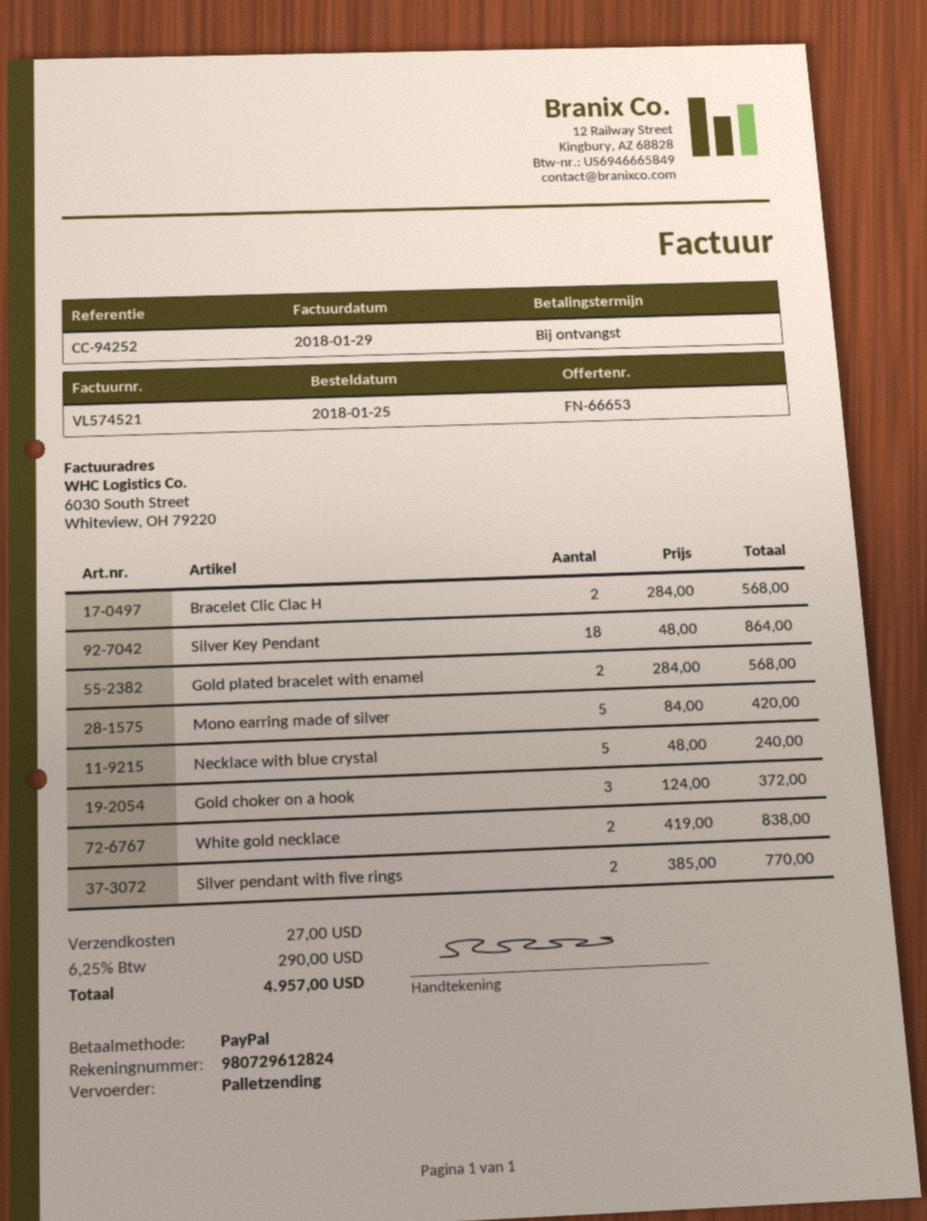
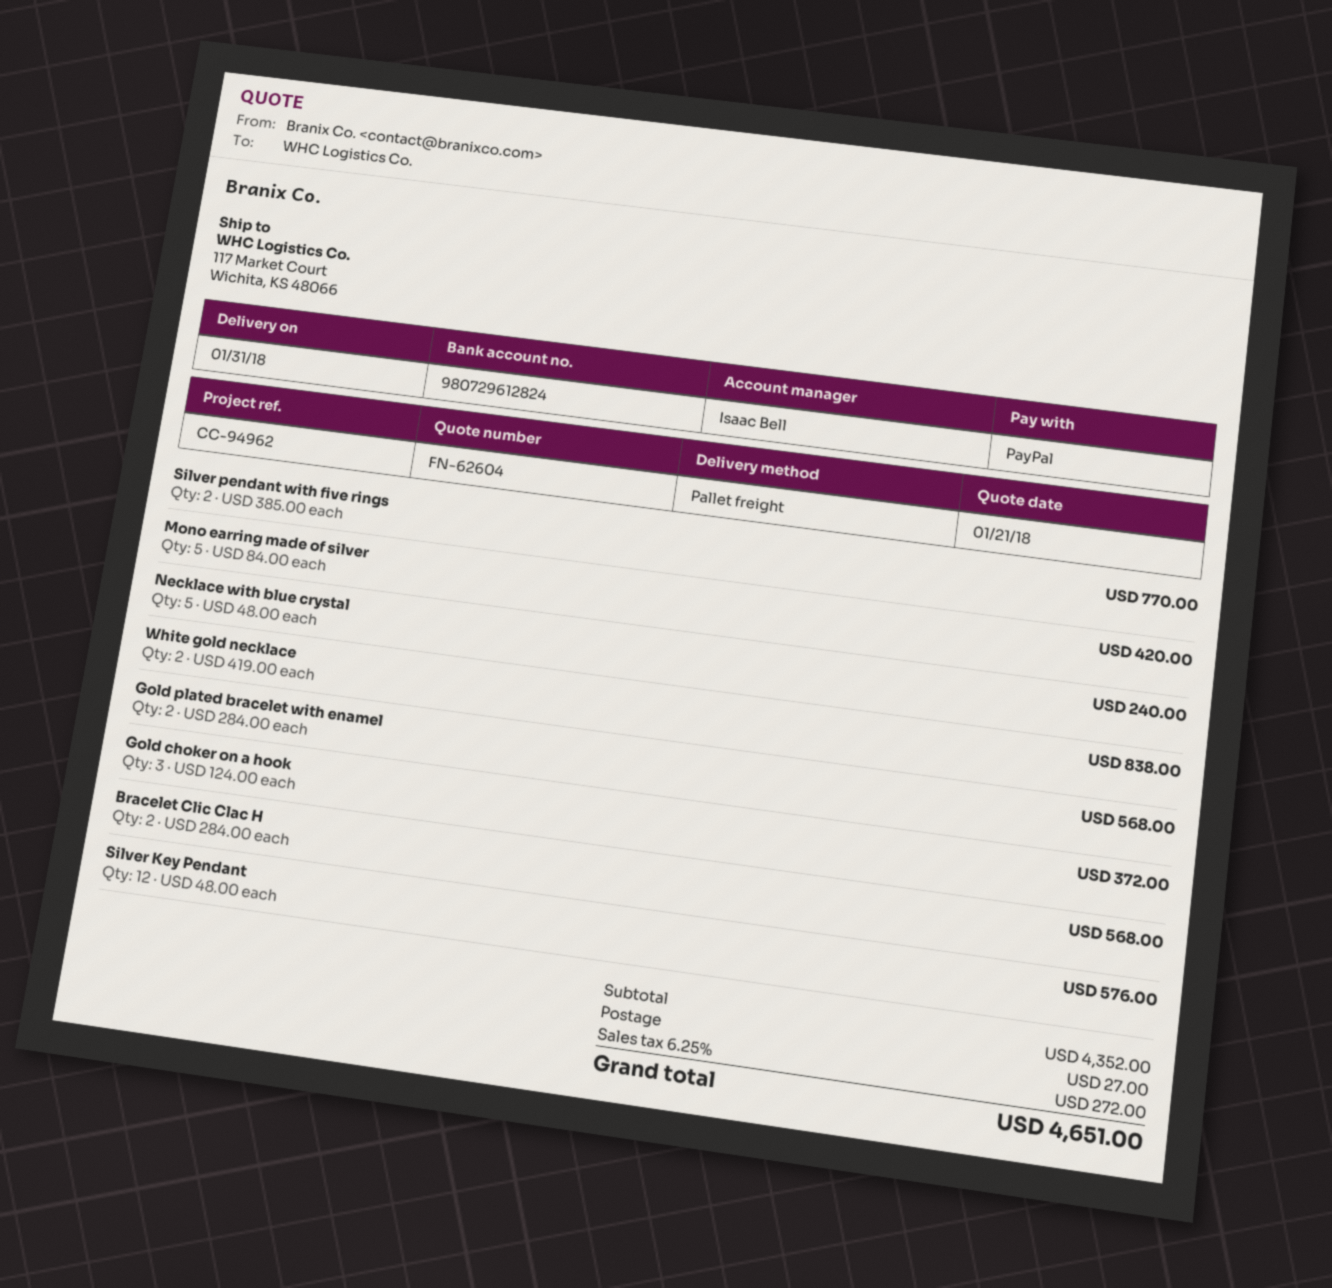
quote number: FN-66653 -> FN-62604
reference: CC-94252 -> CC-94962
Silver Key Pendant: 18 x 48.00 = 864.00 -> 12 x 48.00 = 576.00
tax: 6.25% = 290.00 -> 6.25% = 272.00
total: 4957.00 -> 4651.00

